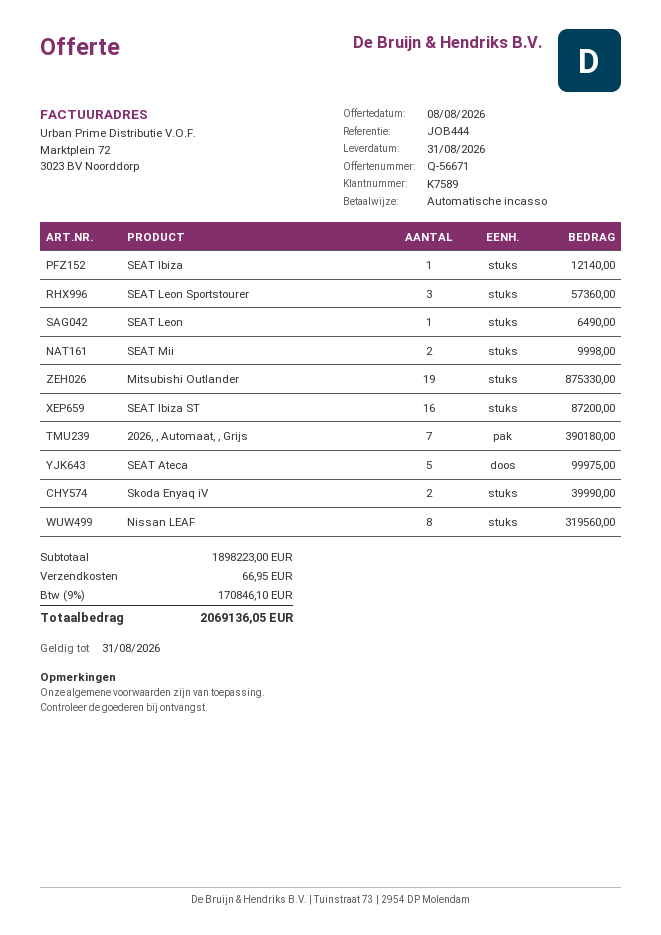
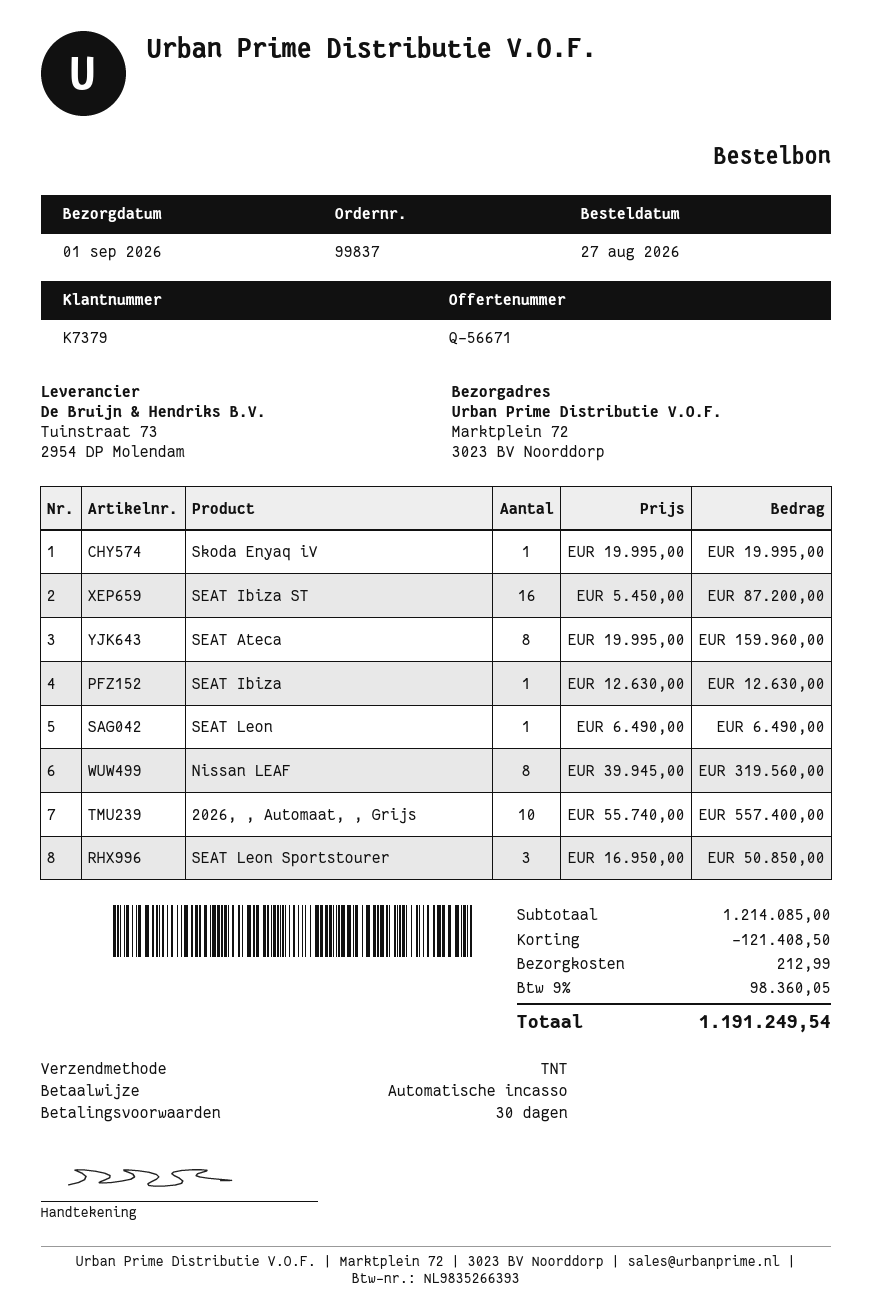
delivery date: 2026-08-31 -> 2026-09-01
customer number: K7589 -> K7379
SEAT Ibiza: 1 for 12140.00 -> 1 for 12630.00
SEAT Leon Sportstourer: 3 for 57360.00 -> 3 for 50850.00
SEAT Mii: 2 for 9998.00 -> none
Mitsubishi Outlander: 19 for 875330.00 -> none
2026, , Automaat, , Grijs: 7 for 390180.00 -> 10 for 557400.00
SEAT Ateca: 5 for 99975.00 -> 8 for 159960.00
Skoda Enyaq iV: 2 for 39990.00 -> 1 for 19995.00
subtotal: 1898223.00 -> 1214085.00
discount: none -> 121408.50
shipping: 66.95 -> 212.99
tax: 9% = 170846.10 -> 9% = 98360.05
total: 2069136.05 -> 1191249.54

